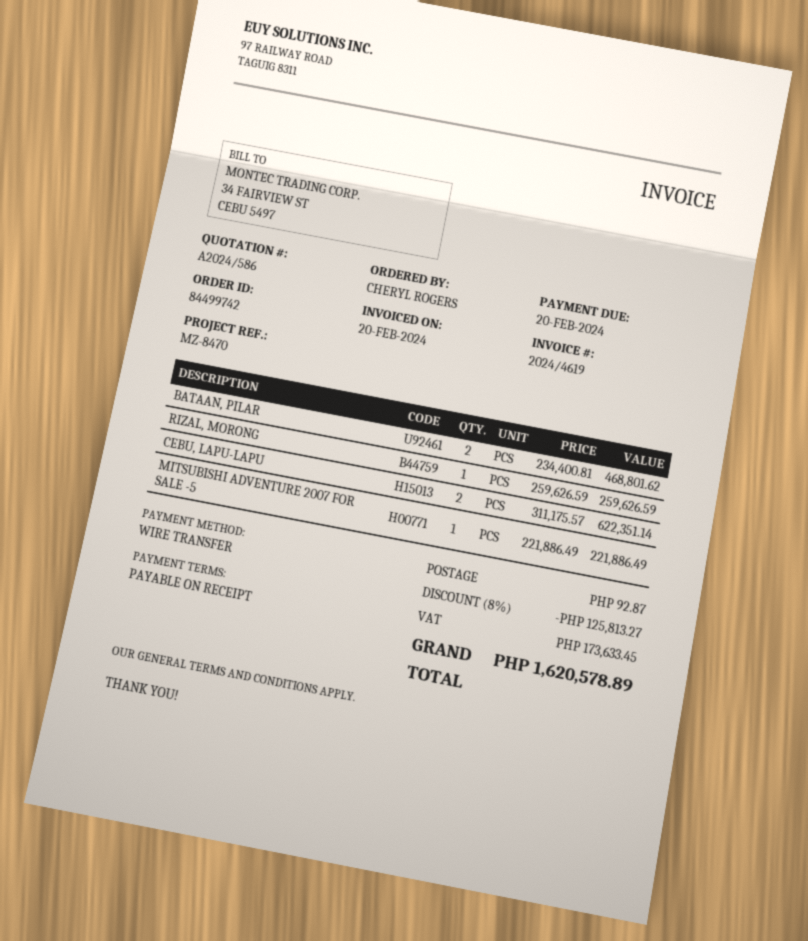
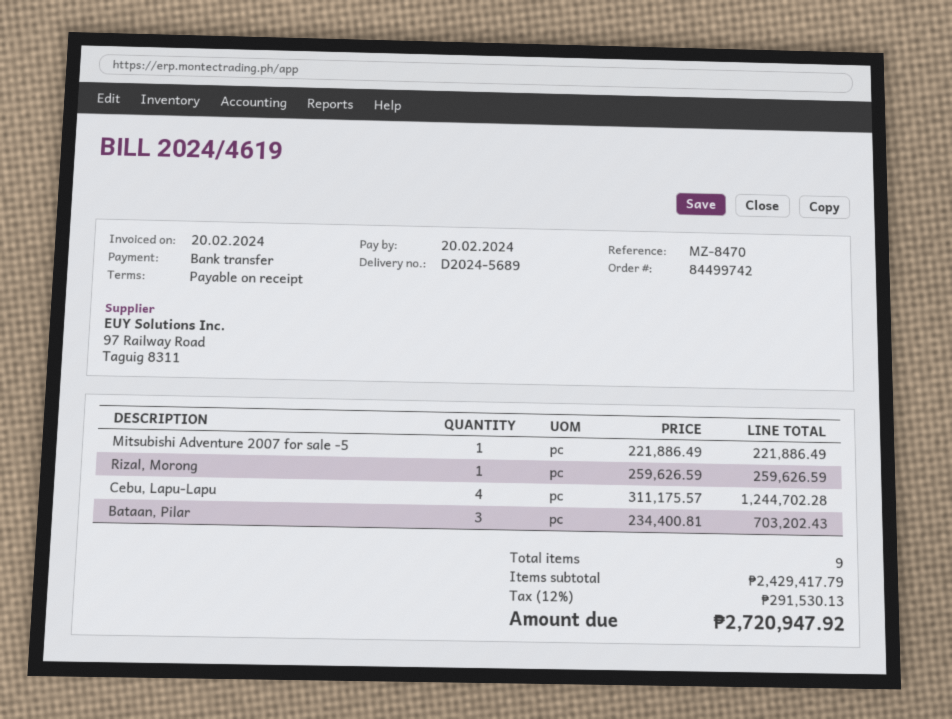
BATAAN, PILAR: 2 x 234400.81 = 468801.62 -> 3 x 234400.81 = 703202.43
CEBU, LAPU-LAPU: 2 x 311175.57 = 622351.14 -> 4 x 311175.57 = 1244702.28
discount: 8% = 125813.27 -> none
shipping: 92.87 -> none
tax: 173633.45 -> 291530.13
total: 1620578.89 -> 2720947.92

